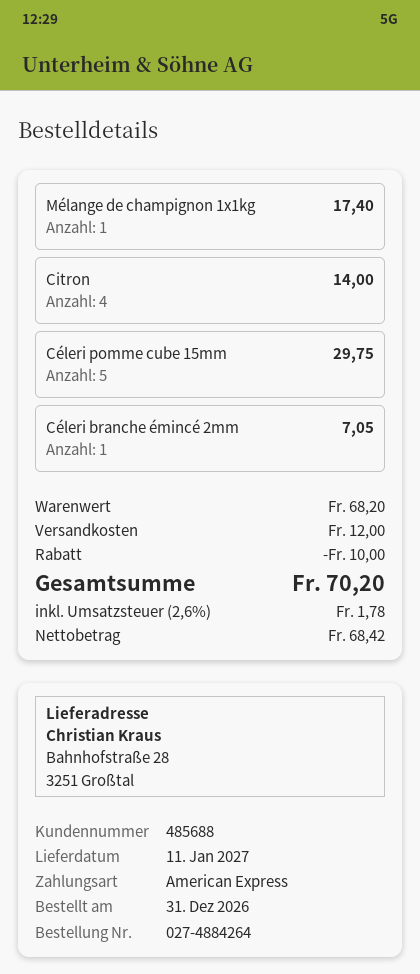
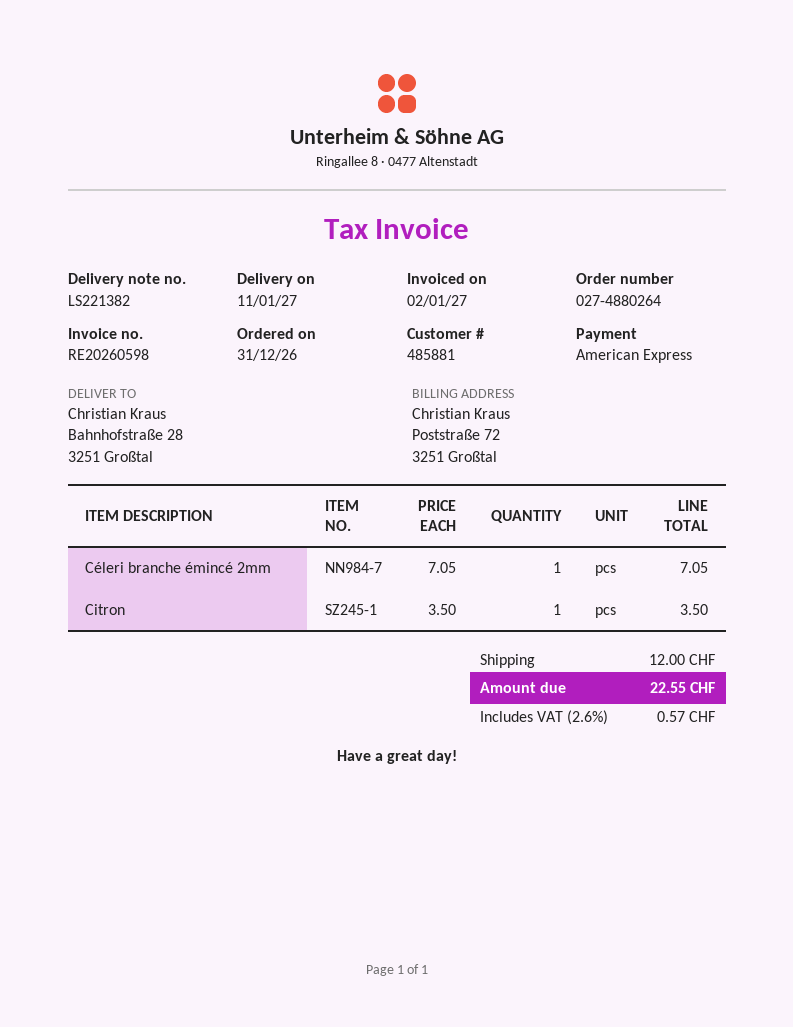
order number: 027-4884264 -> 027-4880264
customer number: 485688 -> 485881
Mélange de champignon 1x1kg: 1 for 17.40 -> none
Citron: 4 for 14.00 -> 1 for 3.50
Céleri pomme cube 15mm: 5 for 29.75 -> none
discount: 10.00 -> none
tax: 2.6% = 1.78 -> 2.6% = 0.57
total: 70.20 -> 22.55

